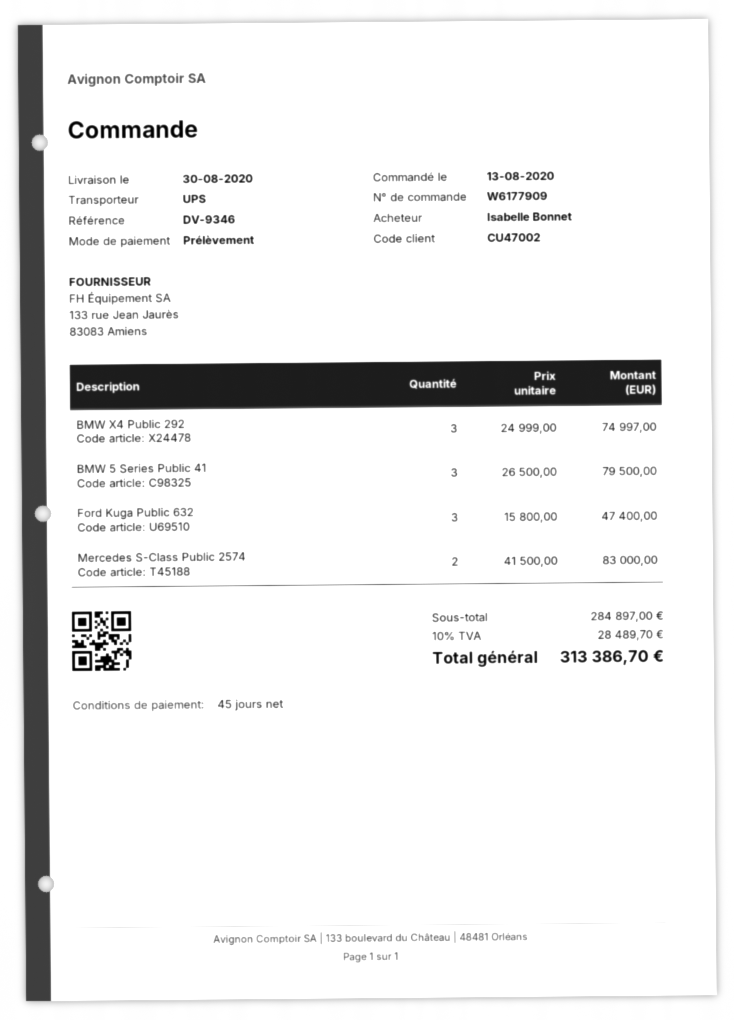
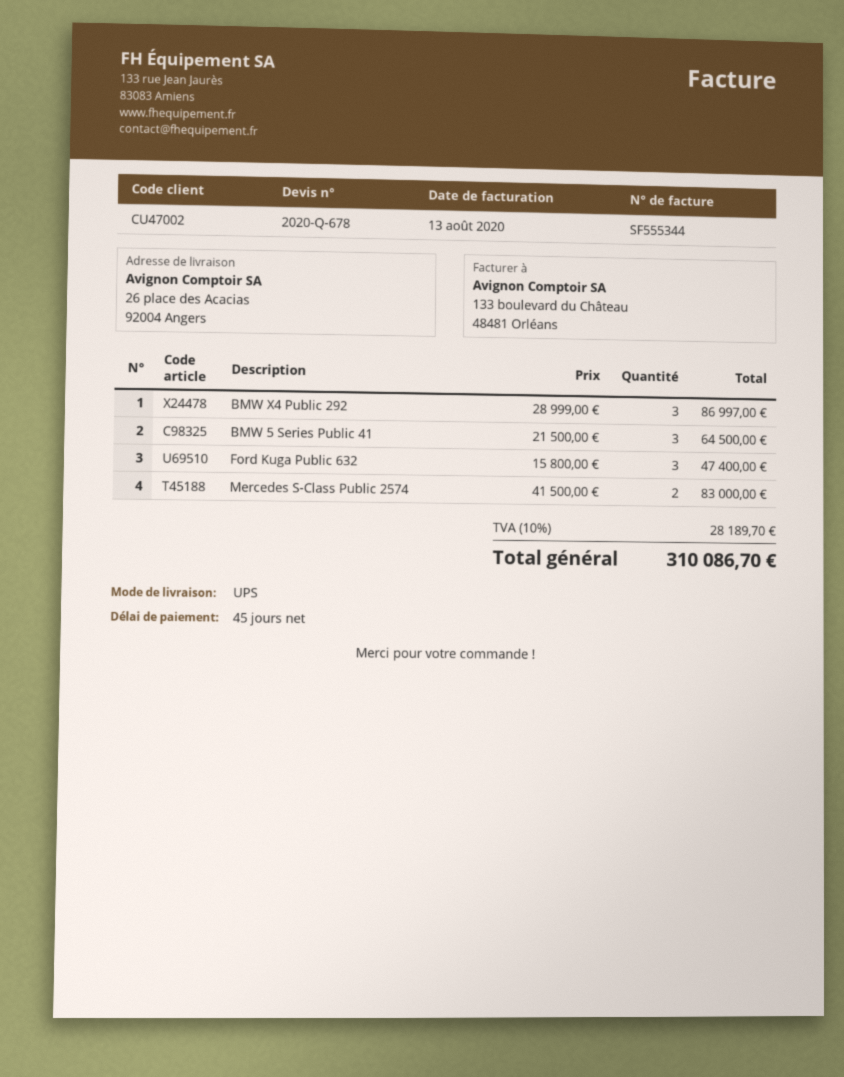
BMW X4 Public 292: 3 x 24999.00 = 74997.00 -> 3 x 28999.00 = 86997.00
BMW 5 Series Public 41: 3 x 26500.00 = 79500.00 -> 3 x 21500.00 = 64500.00
tax: 10% = 28489.70 -> 10% = 28189.70
total: 313386.70 -> 310086.70

